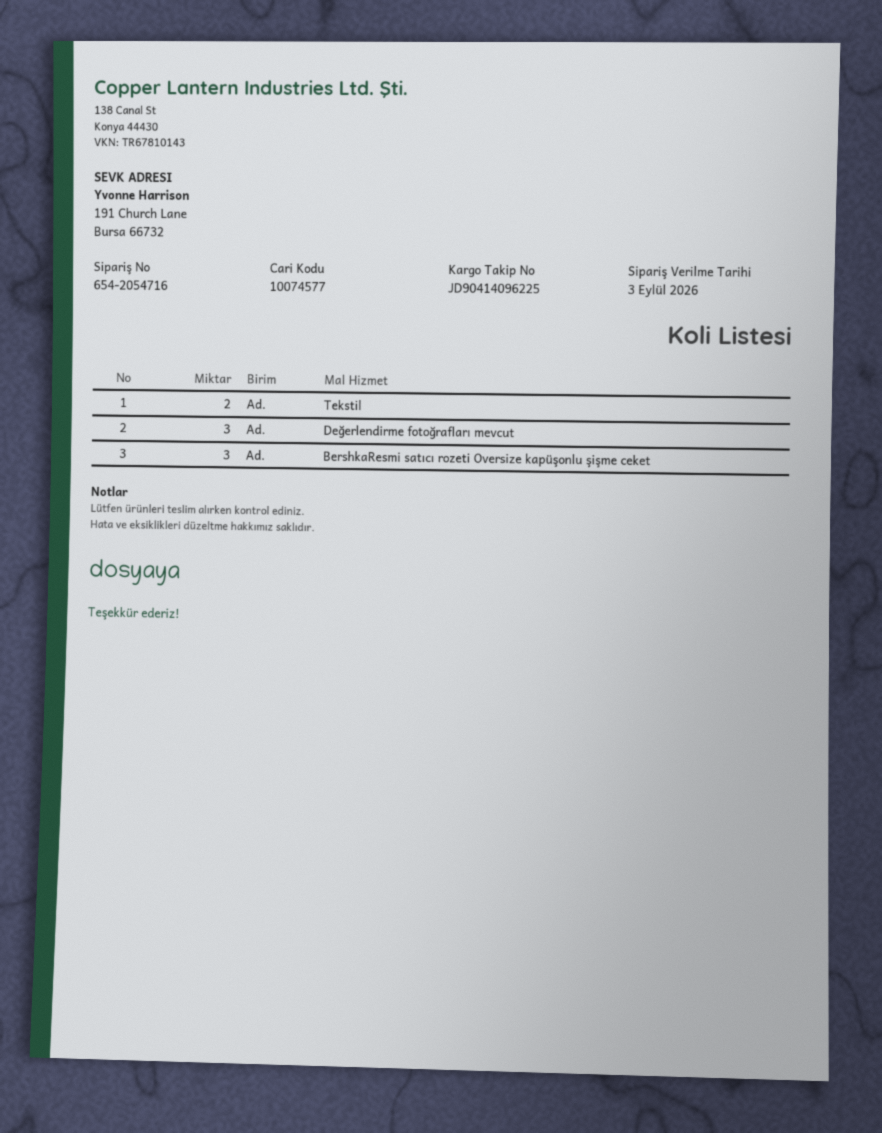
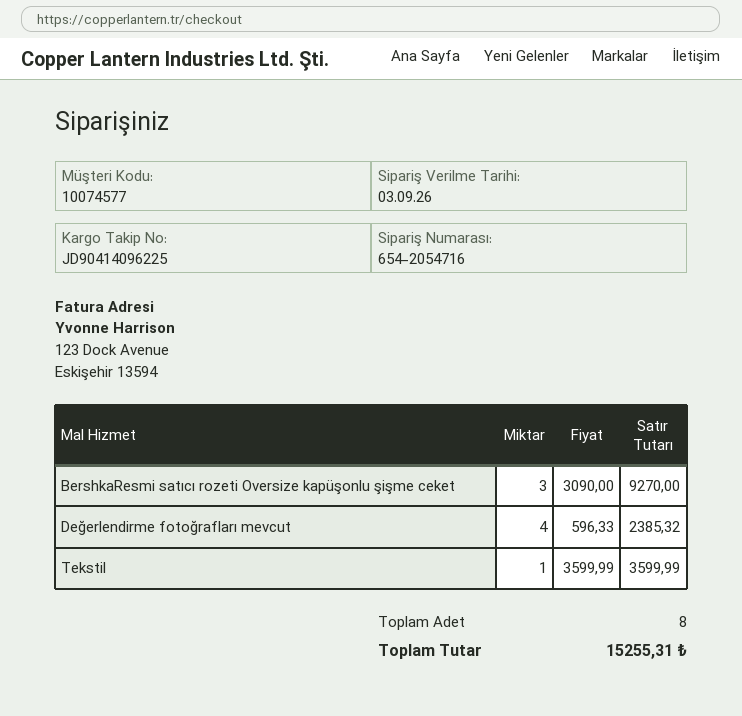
Tekstil: 2 -> 1
Değerlendirme fotoğrafları mevcut: 3 -> 4

